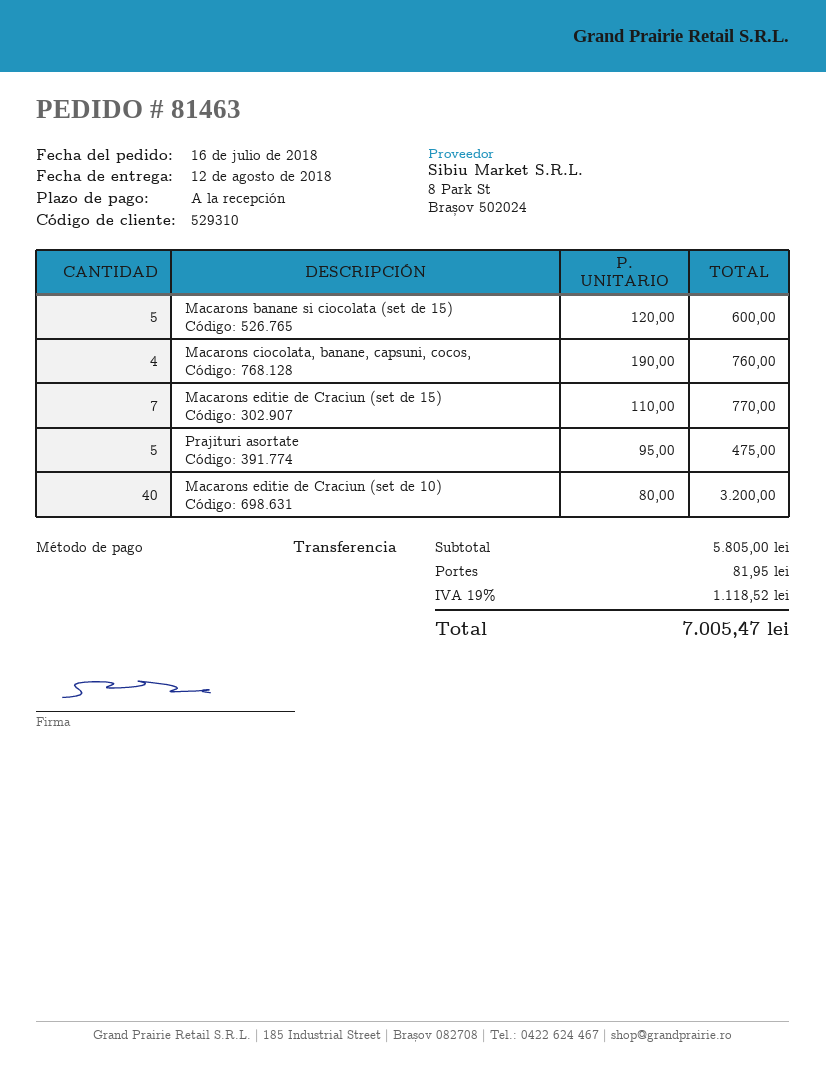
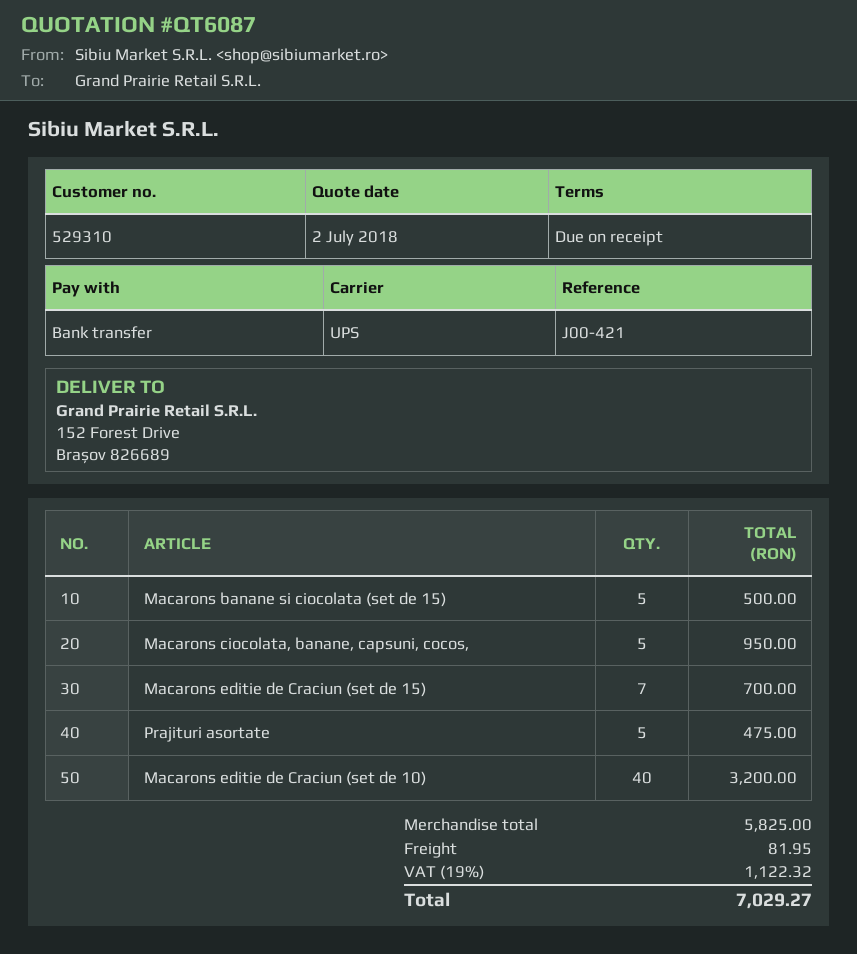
Macarons banane si ciocolata (set de 15): 5 for 600.00 -> 5 for 500.00
Macarons ciocolata, banane, capsuni, cocos,: 4 for 760.00 -> 5 for 950.00
Macarons editie de Craciun (set de 15): 7 for 770.00 -> 7 for 700.00
subtotal: 5805.00 -> 5825.00
tax: 19% = 1118.52 -> 19% = 1122.32
total: 7005.47 -> 7029.27

